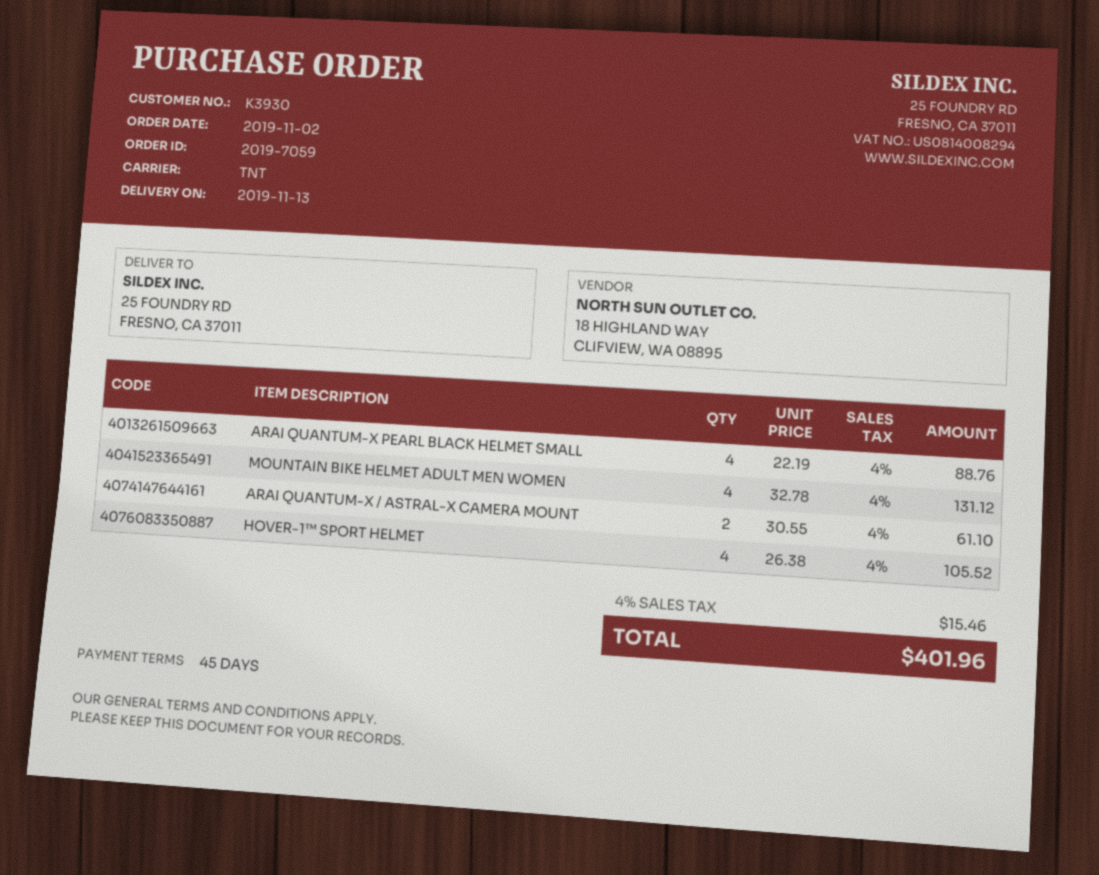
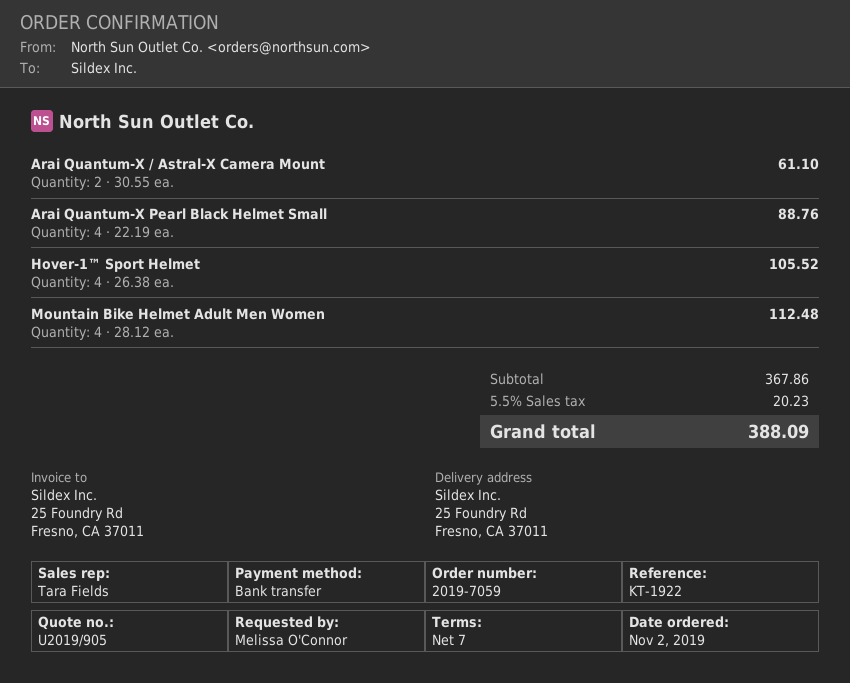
payment terms: 45 days -> 7 days
MOUNTAIN BIKE HELMET ADULT MEN WOMEN: 4 x 32.78 = 131.12 -> 4 x 28.12 = 112.48
tax: 4% = 15.46 -> 5.5% = 20.23
total: 401.96 -> 388.09

